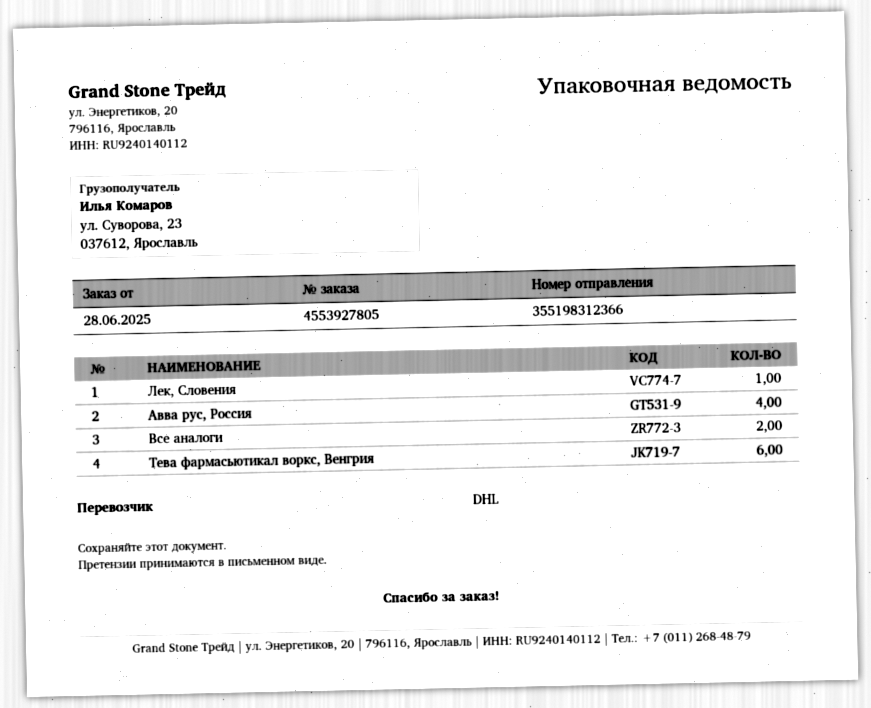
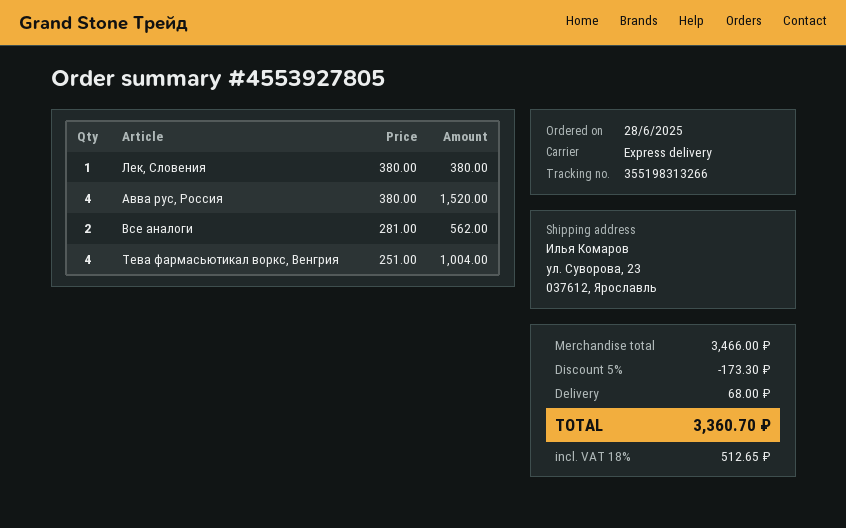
shipping method: DHL -> express
tracking number: 355198312366 -> 355198313266
Тева фармасьютикал воркс, Венгрия: 6 -> 4

